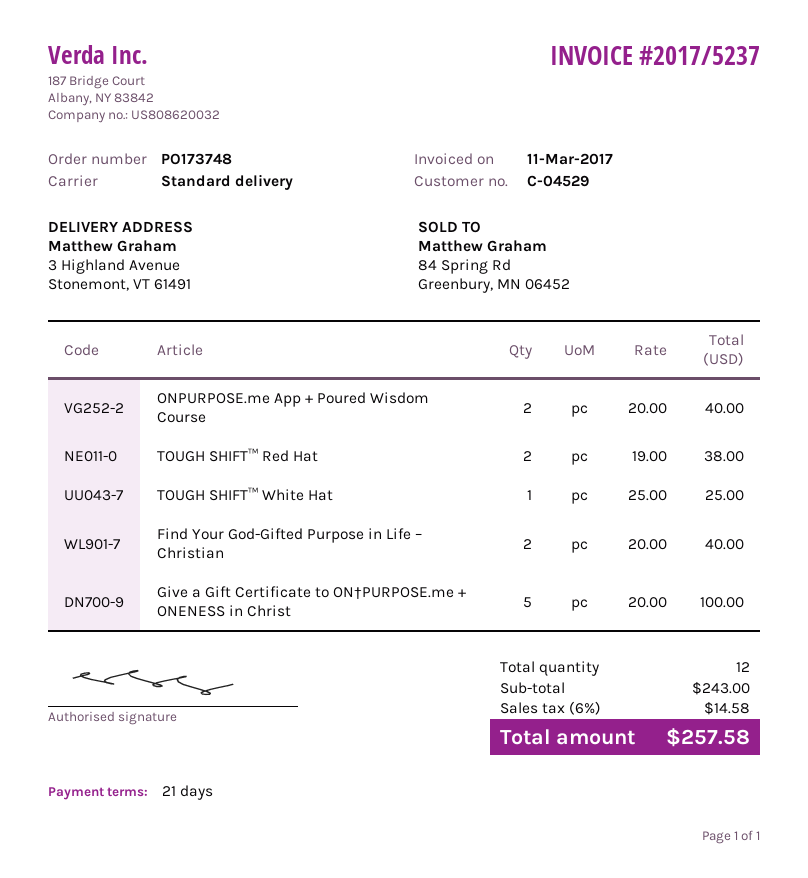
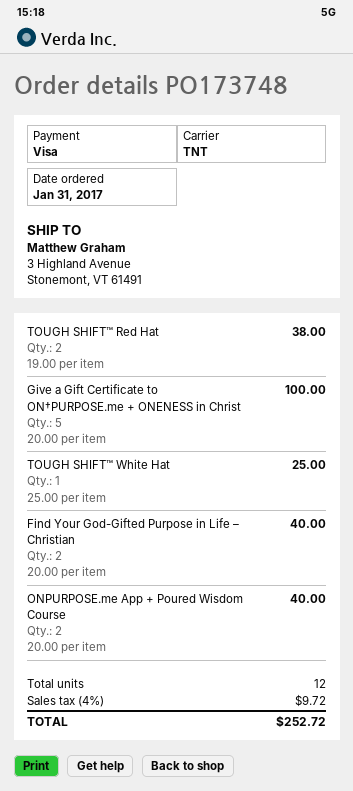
shipping method: standard -> TNT
tax: 6% = 14.58 -> 4% = 9.72
total: 257.58 -> 252.72

